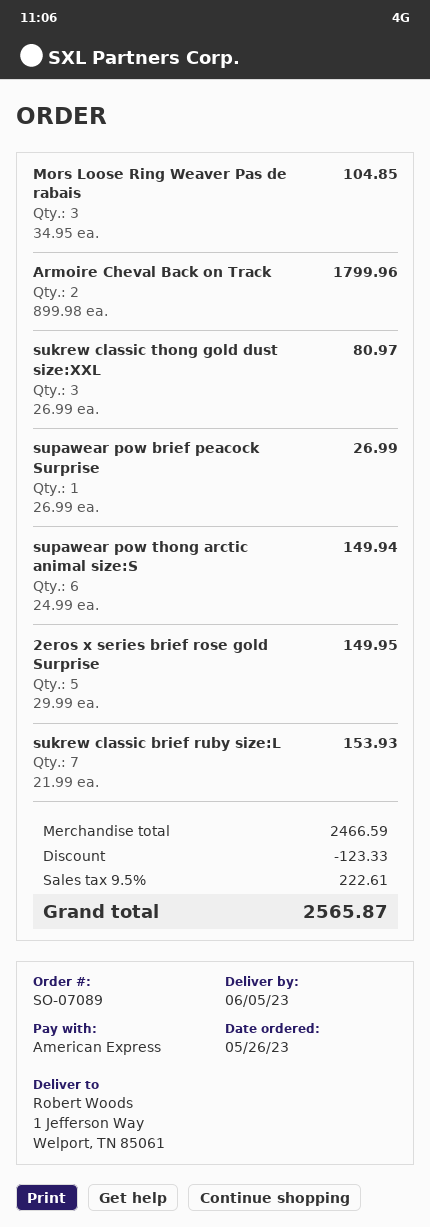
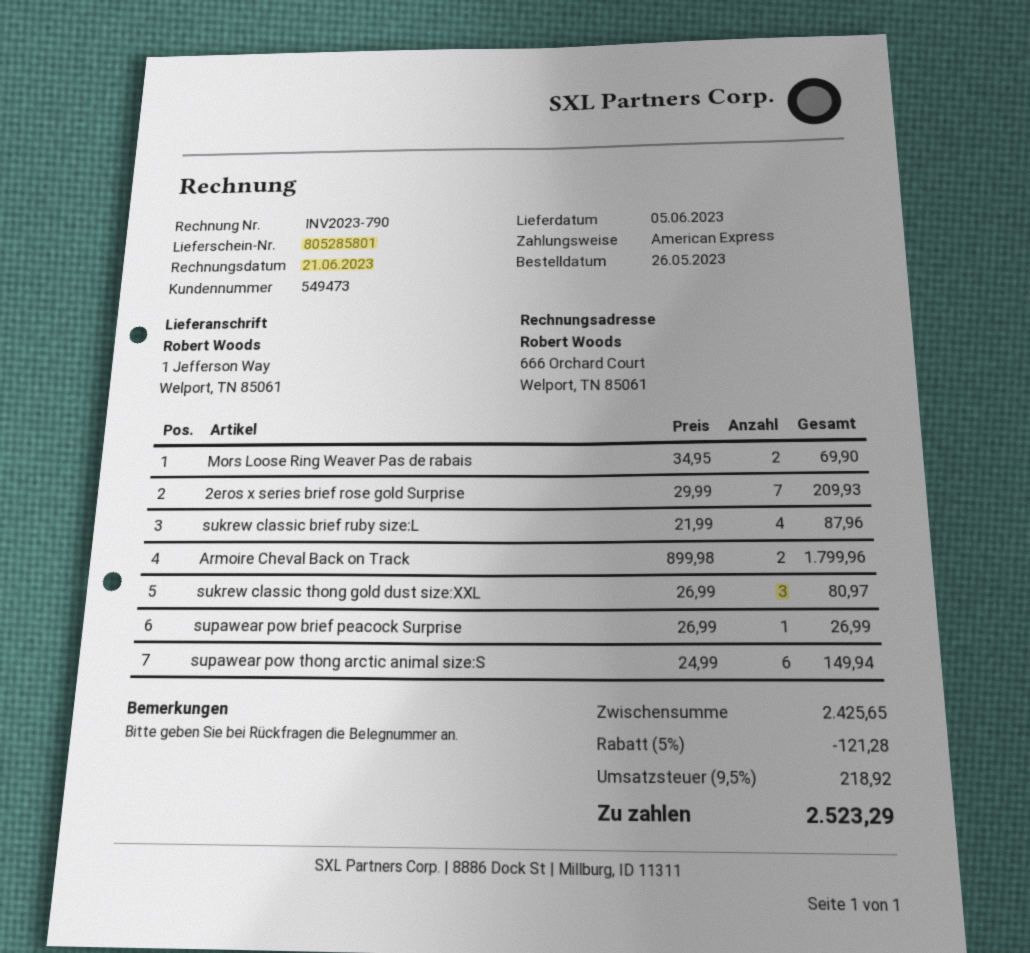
Mors Loose Ring Weaver Pas de rabais: 3 x 34.95 = 104.85 -> 2 x 34.95 = 69.90
2eros x series brief rose gold Surprise: 5 x 29.99 = 149.95 -> 7 x 29.99 = 209.93
sukrew classic brief ruby size:L: 7 x 21.99 = 153.93 -> 4 x 21.99 = 87.96
subtotal: 2466.59 -> 2425.65
discount: 123.33 -> 121.28
tax: 9.5% = 222.61 -> 9.5% = 218.92
total: 2565.87 -> 2523.29

